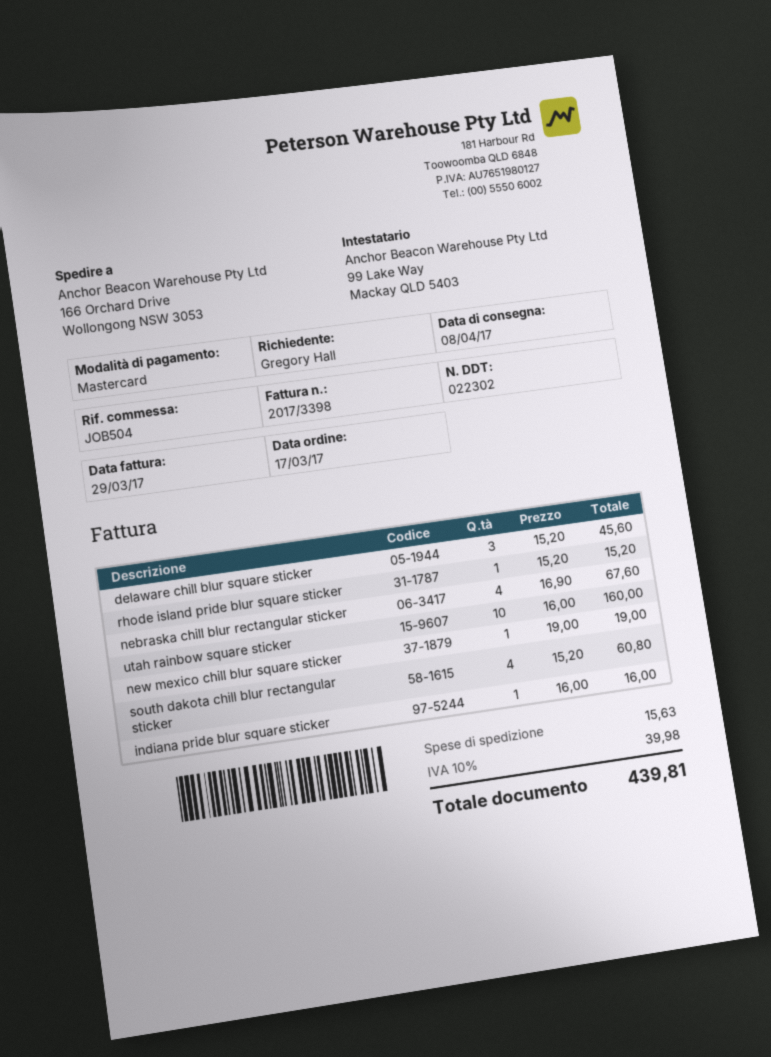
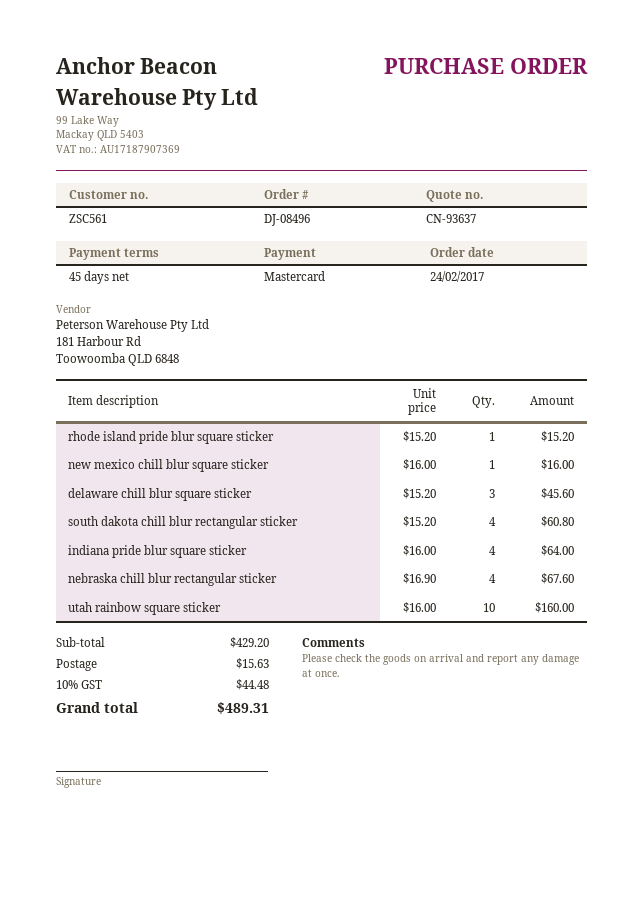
order date: 2017-03-17 -> 2017-02-24
new mexico chill blur square sticker: 1 x 19.00 = 19.00 -> 1 x 16.00 = 16.00
indiana pride blur square sticker: 1 x 16.00 = 16.00 -> 4 x 16.00 = 64.00
tax: 10% = 39.98 -> 10% = 44.48
total: 439.81 -> 489.31

